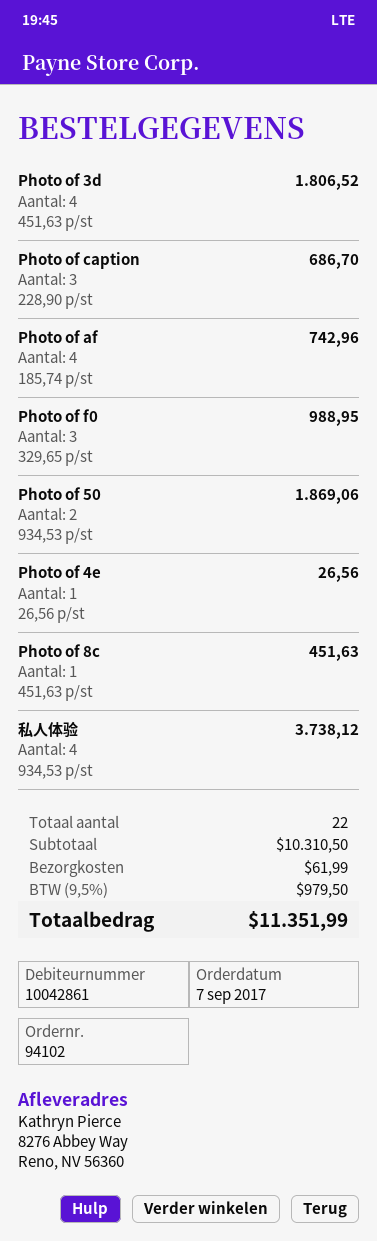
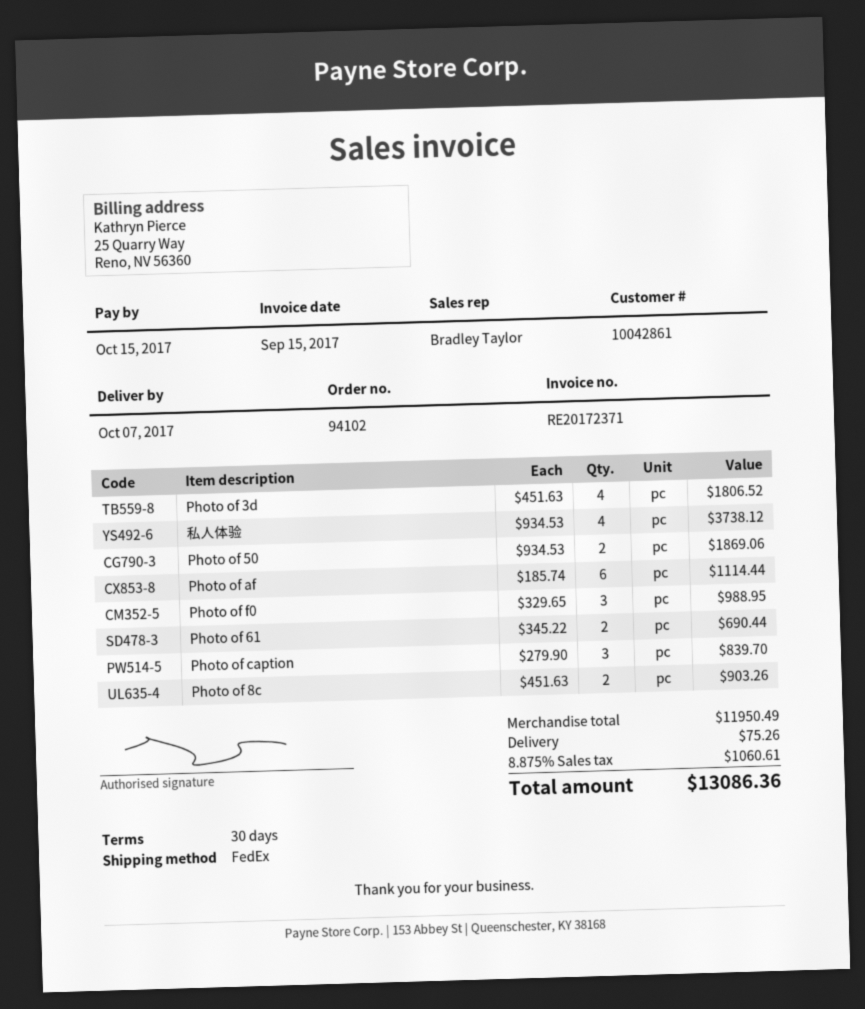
Photo of caption: 3 x 228.90 = 686.70 -> 3 x 279.90 = 839.70
Photo of af: 4 x 185.74 = 742.96 -> 6 x 185.74 = 1114.44
Photo of 4e: 1 x 26.56 = 26.56 -> none
Photo of 8c: 1 x 451.63 = 451.63 -> 2 x 451.63 = 903.26
Photo of 61: none -> 2 x 345.22 = 690.44
subtotal: 10310.50 -> 11950.49
shipping: 61.99 -> 75.26
tax: 9.5% = 979.50 -> 8.875% = 1060.61
total: 11351.99 -> 13086.36

